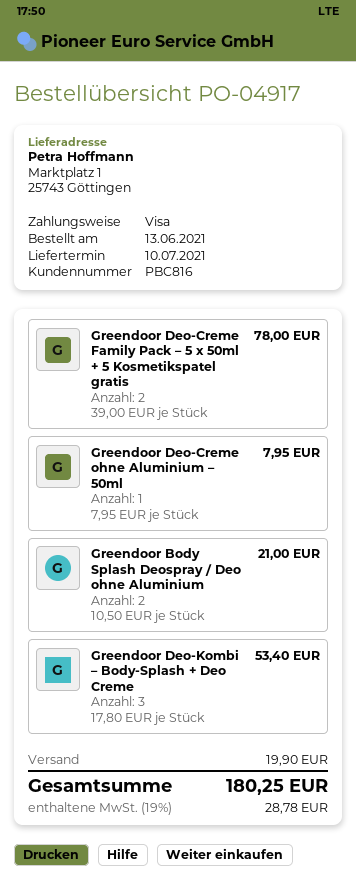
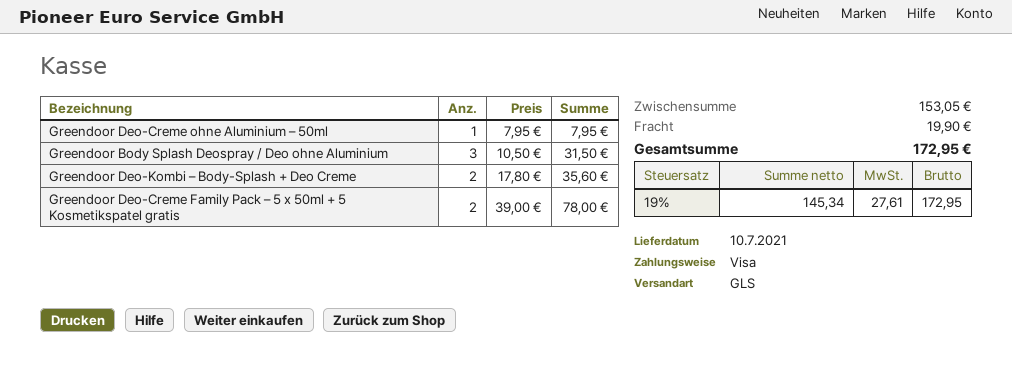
Greendoor Body Splash Deospray / Deo ohne Aluminium: 2 x 10.50 = 21.00 -> 3 x 10.50 = 31.50
Greendoor Deo-Kombi – Body-Splash + Deo Creme: 3 x 17.80 = 53.40 -> 2 x 17.80 = 35.60
tax: 19% = 28.78 -> 19% = 27.61
total: 180.25 -> 172.95

